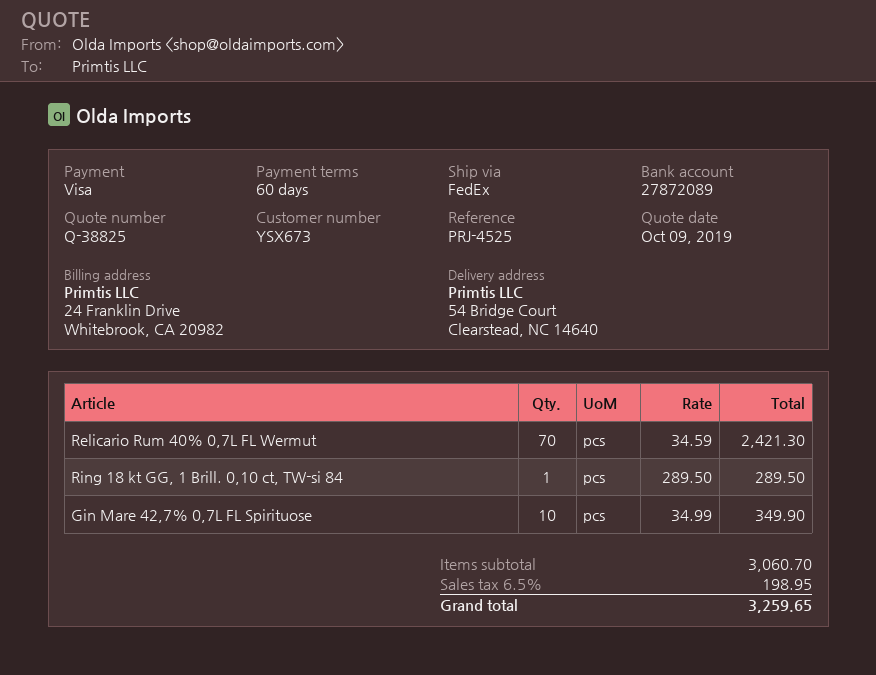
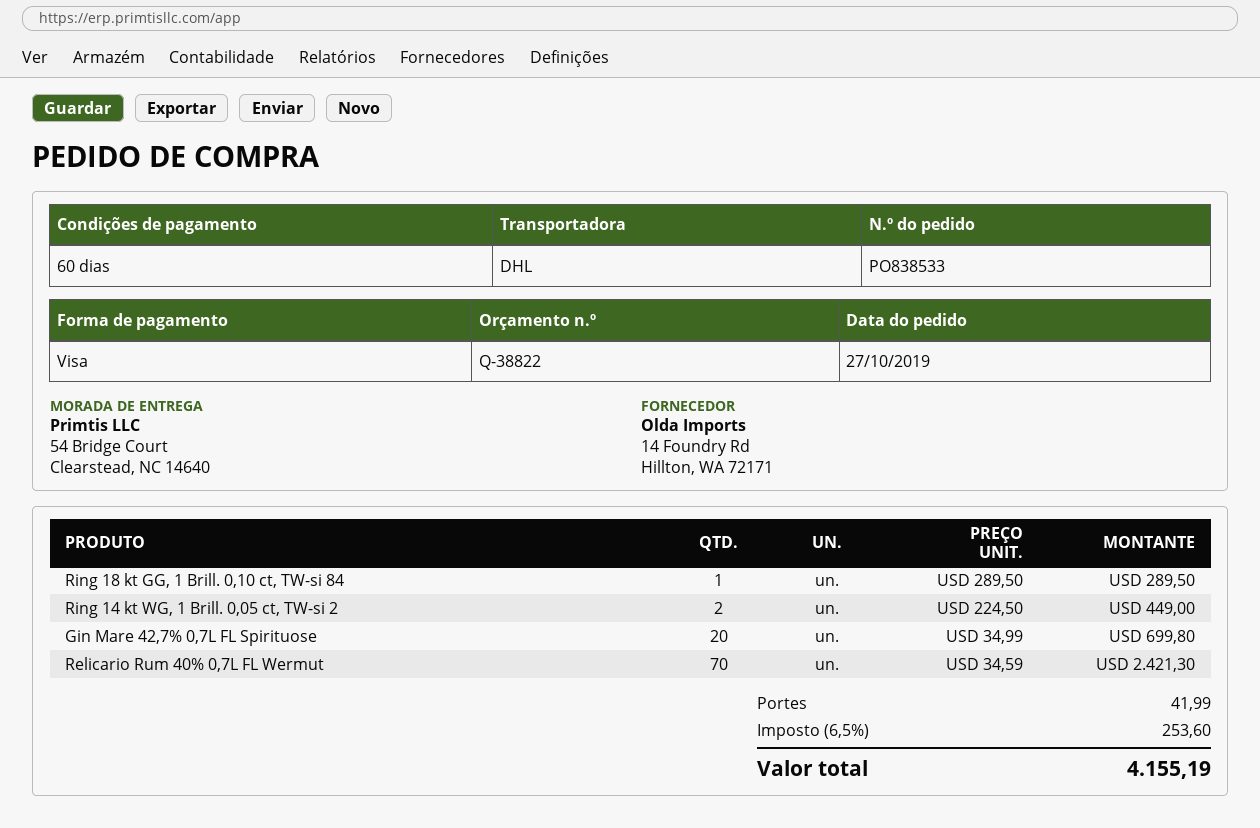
quote number: Q-38825 -> Q-38822
shipping method: FedEx -> DHL
Gin Mare 42,7% 0,7L FL Spirituose: 10 x 34.99 = 349.90 -> 20 x 34.99 = 699.80
Ring 14 kt WG, 1 Brill. 0,05 ct, TW-si 2: none -> 2 x 224.50 = 449.00
shipping: none -> 41.99
tax: 6.5% = 198.95 -> 6.5% = 253.60
total: 3259.65 -> 4155.19

